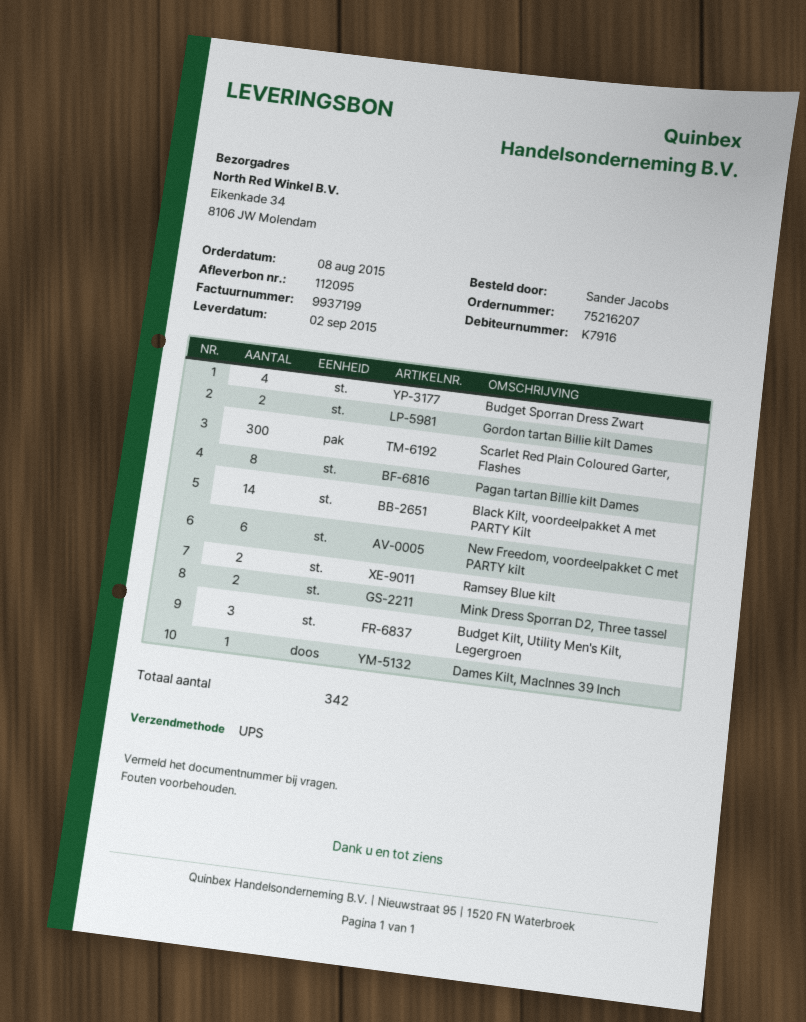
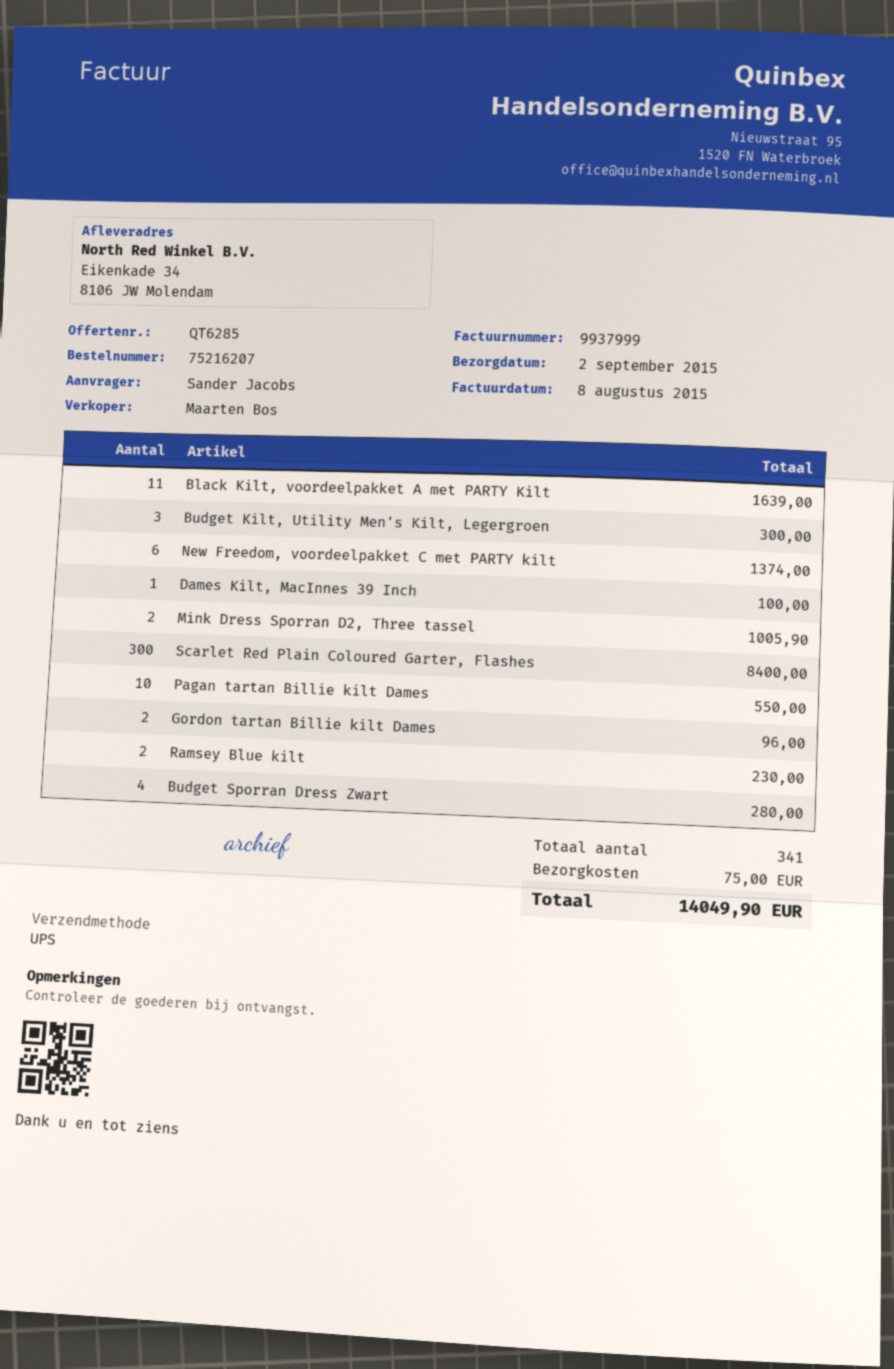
invoice number: 9937199 -> 9937999
Pagan tartan Billie kilt Dames: 8 -> 10
Black Kilt, voordeelpakket A met PARTY Kilt: 14 -> 11
total quantity: 342 -> 341

